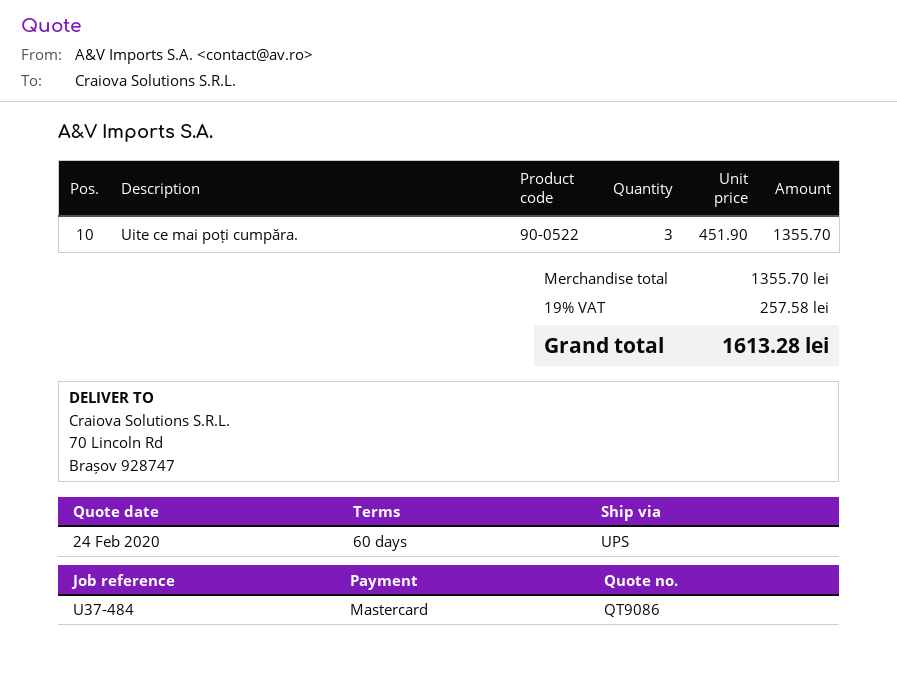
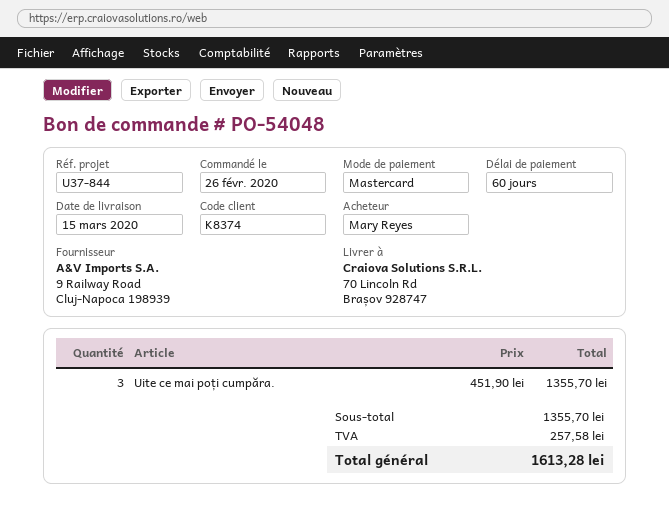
reference: U37-484 -> U37-844

